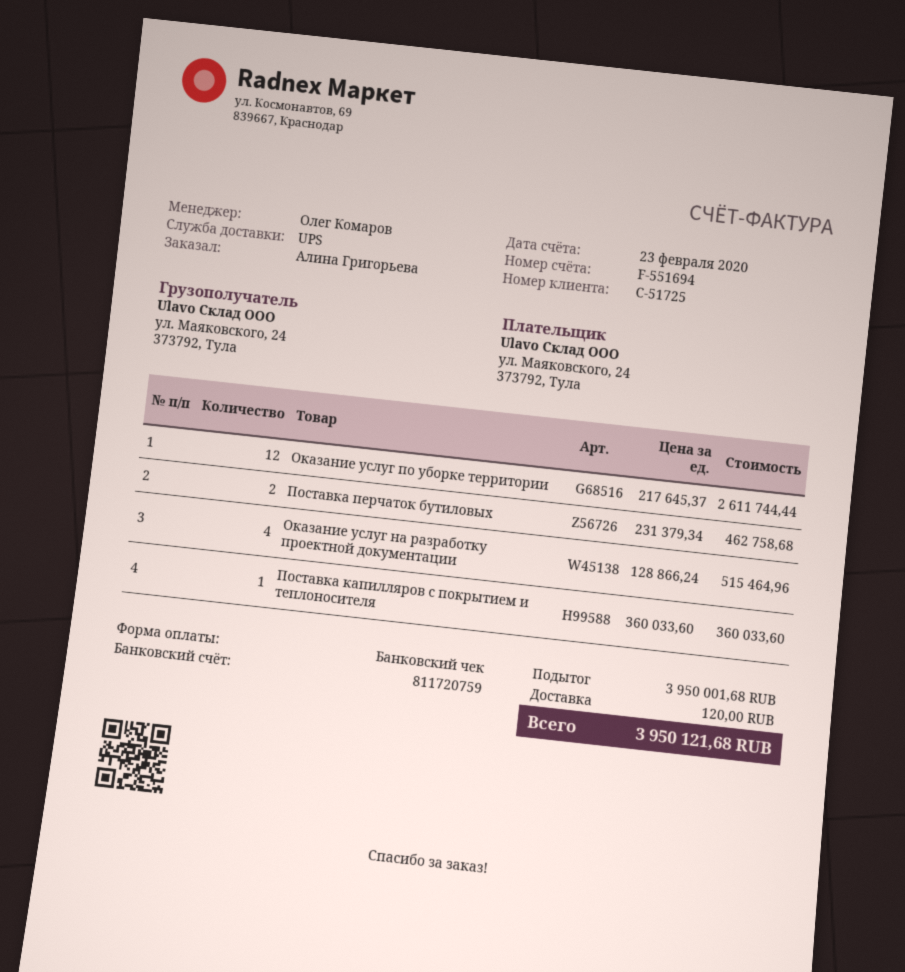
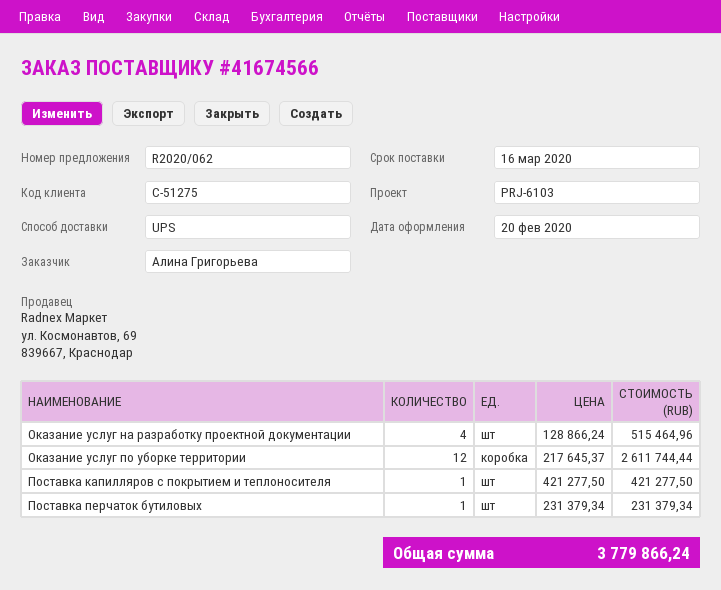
customer number: C-51725 -> C-51275
Поставка перчаток бутиловых: 2 x 231379.34 = 462758.68 -> 1 x 231379.34 = 231379.34
Поставка капилляров с покрытием и теплоносителя: 1 x 360033.60 = 360033.60 -> 1 x 421277.50 = 421277.50
shipping: 120.00 -> none
total: 3950121.68 -> 3779866.24

